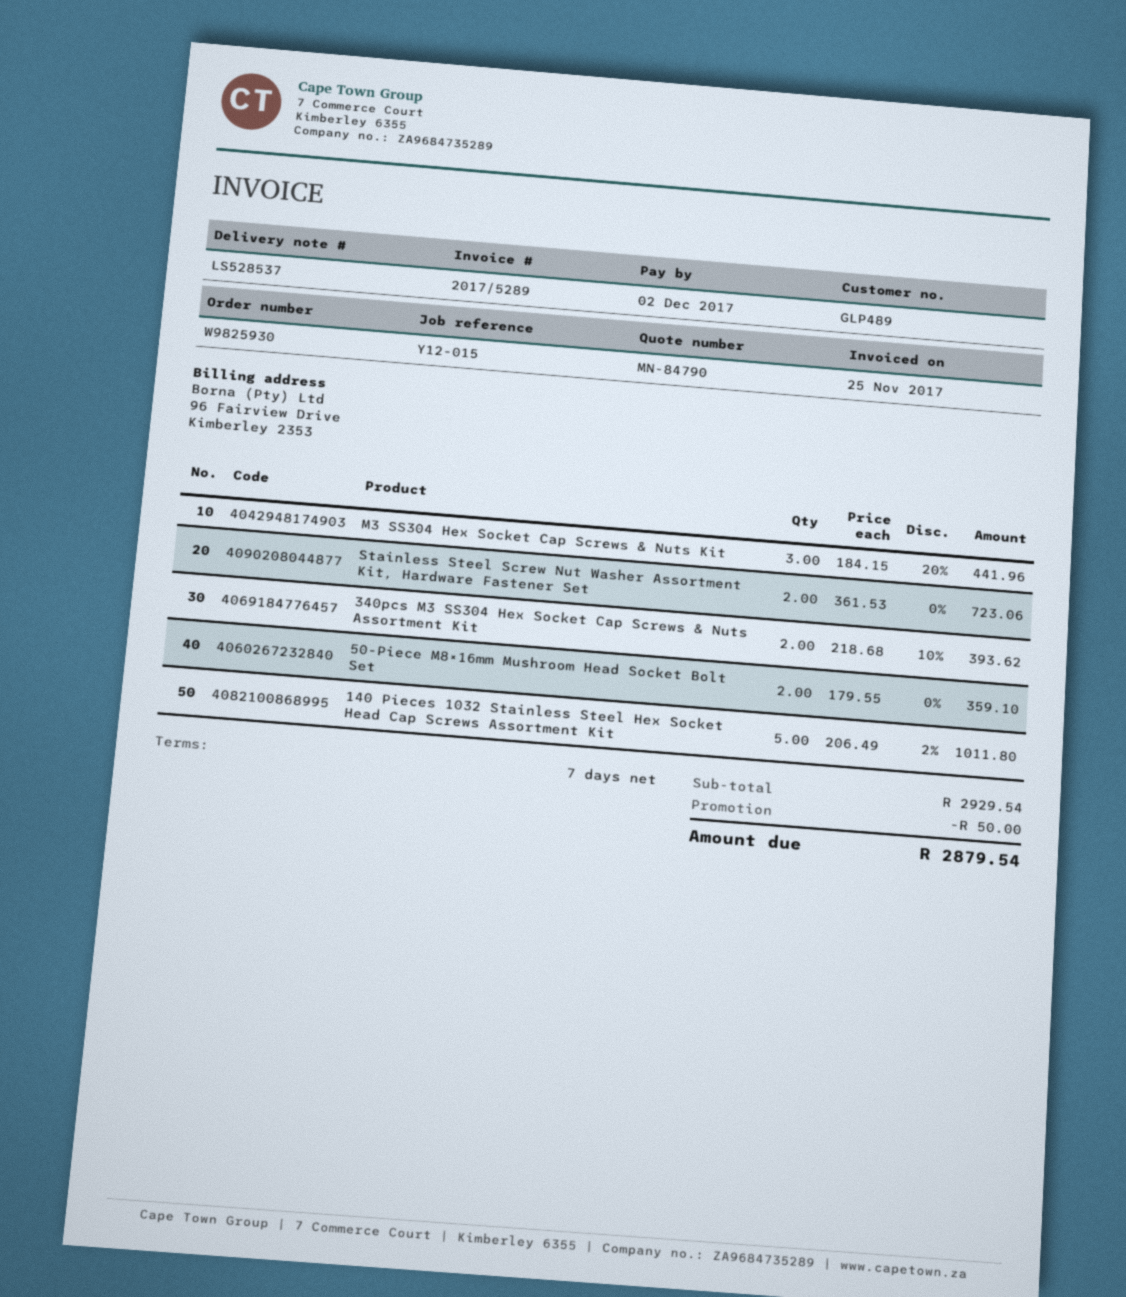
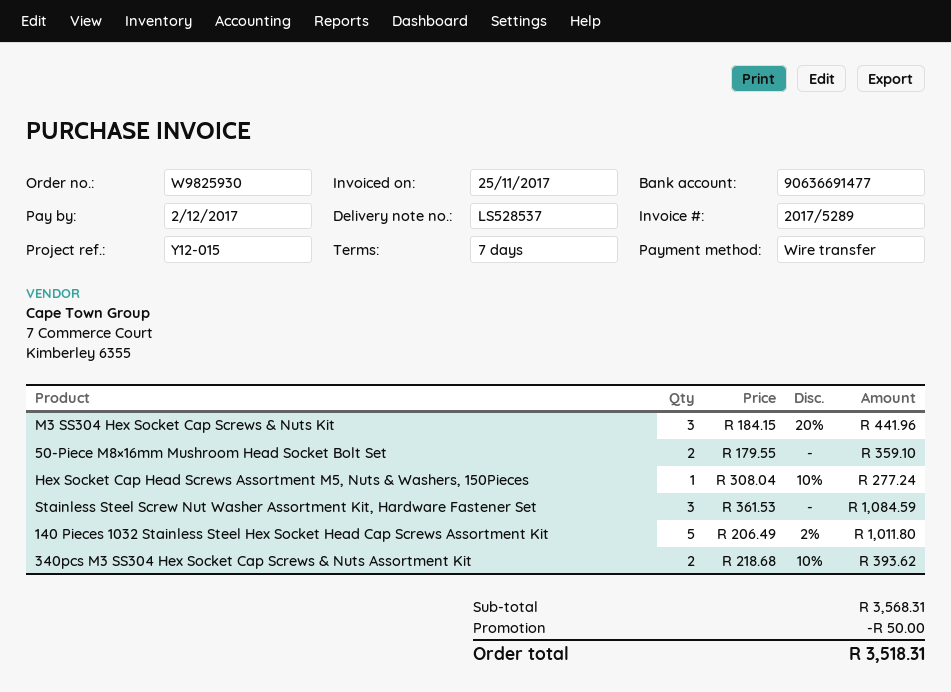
Stainless Steel Screw Nut Washer Assortment Kit, Hardware Fastener Set: 2 x 361.53 = 723.06 -> 3 x 361.53 = 1084.59
Hex Socket Cap Head Screws Assortment M5, Nuts & Washers, 150Pieces: none -> 1 x 308.04 - 10% = 277.24
subtotal: 2929.54 -> 3568.31
total: 2879.54 -> 3518.31

